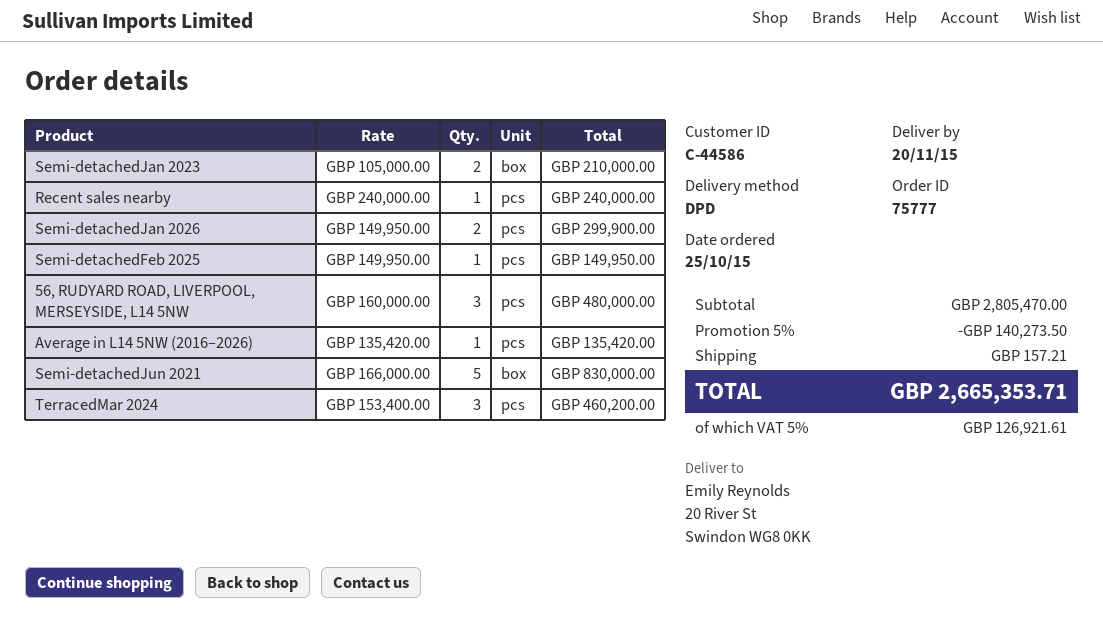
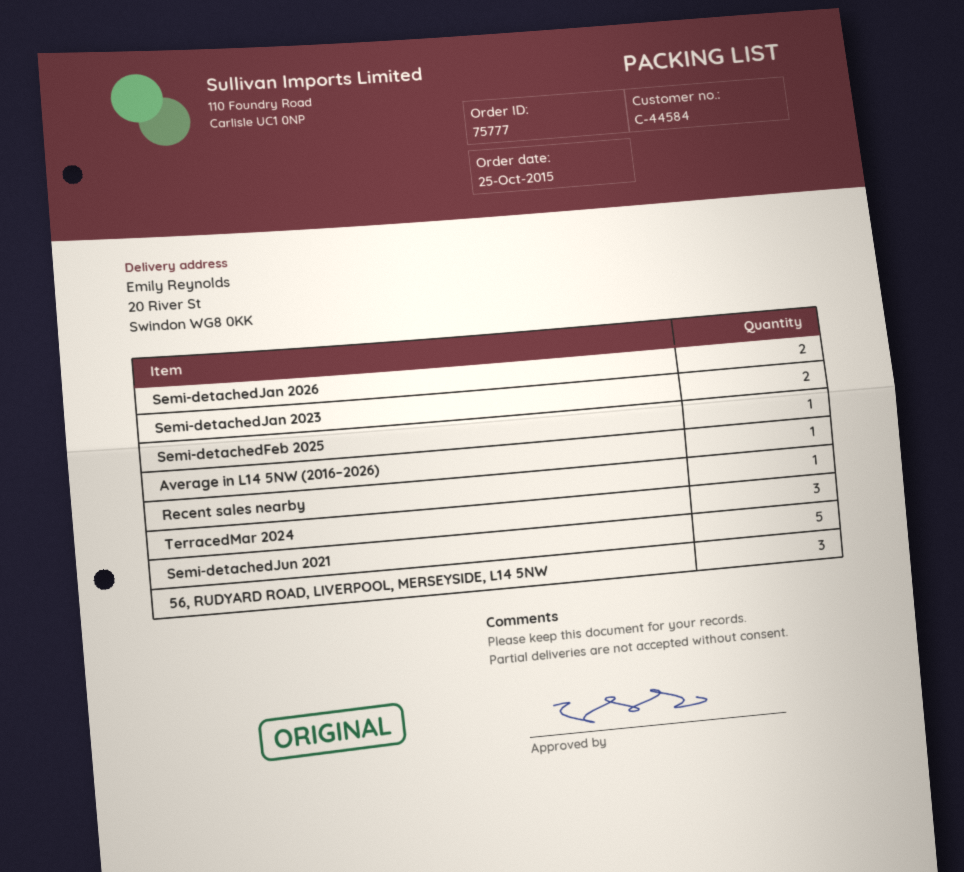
customer number: C-44586 -> C-44584

